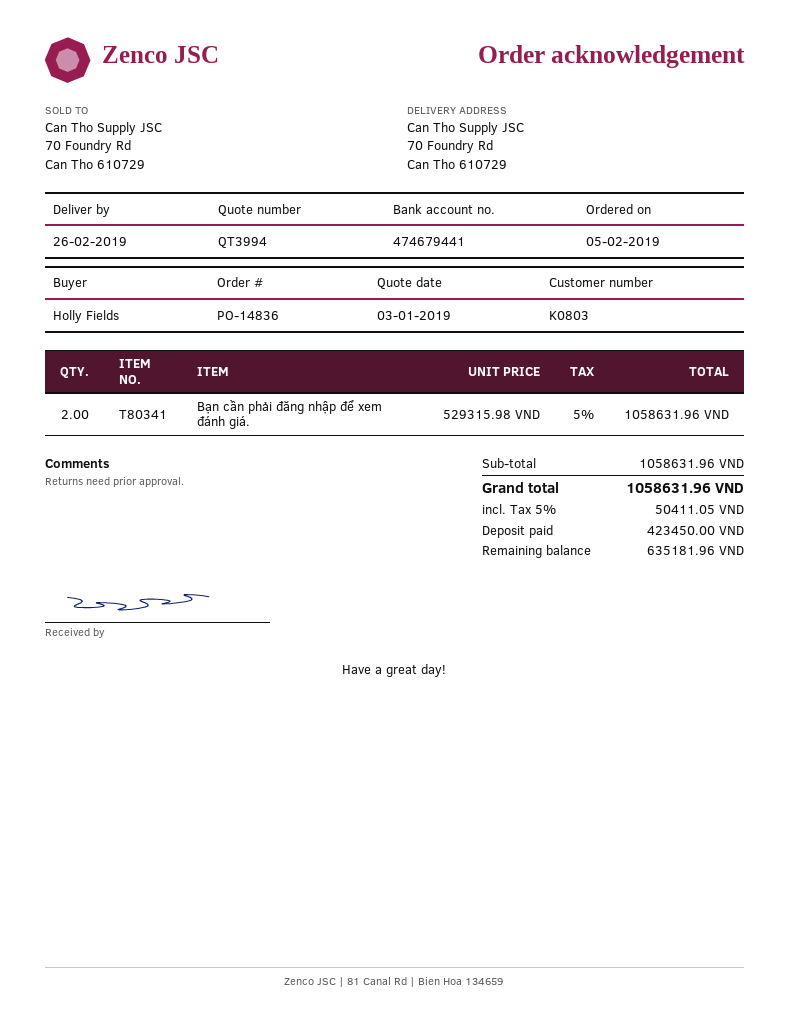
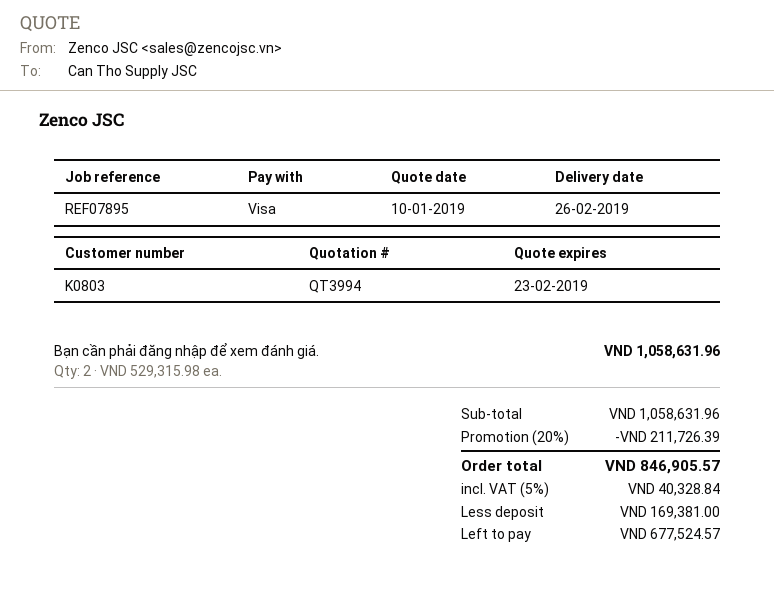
quote date: 2019-01-03 -> 2019-01-10
discount: none -> 20% = 211726.39
tax: 5% = 50411.05 -> 5% = 40328.84
total: 1058631.96 -> 846905.57
deposit: 423450.00 -> 169381.00
balance: 635181.96 -> 677524.57

